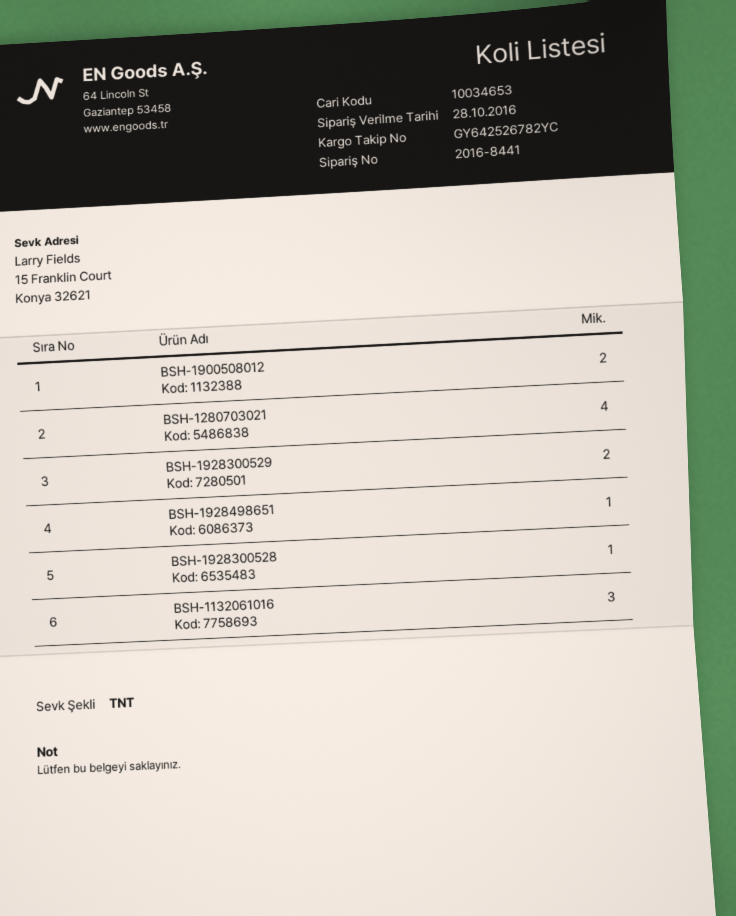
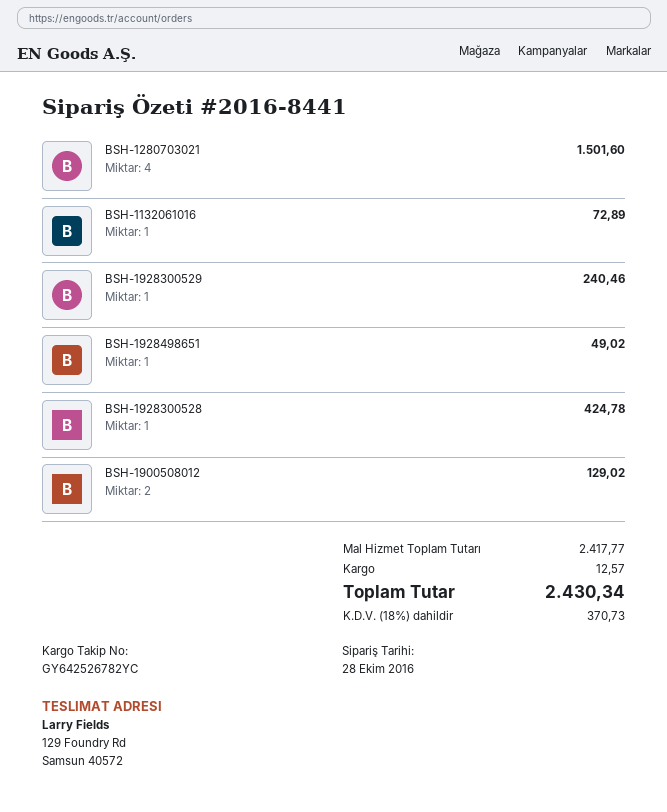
ship to: 15 Franklin Court, Konya 32621 -> 129 Foundry Rd, Samsun 40572
BSH-1928300529: 2 -> 1
BSH-1132061016: 3 -> 1

